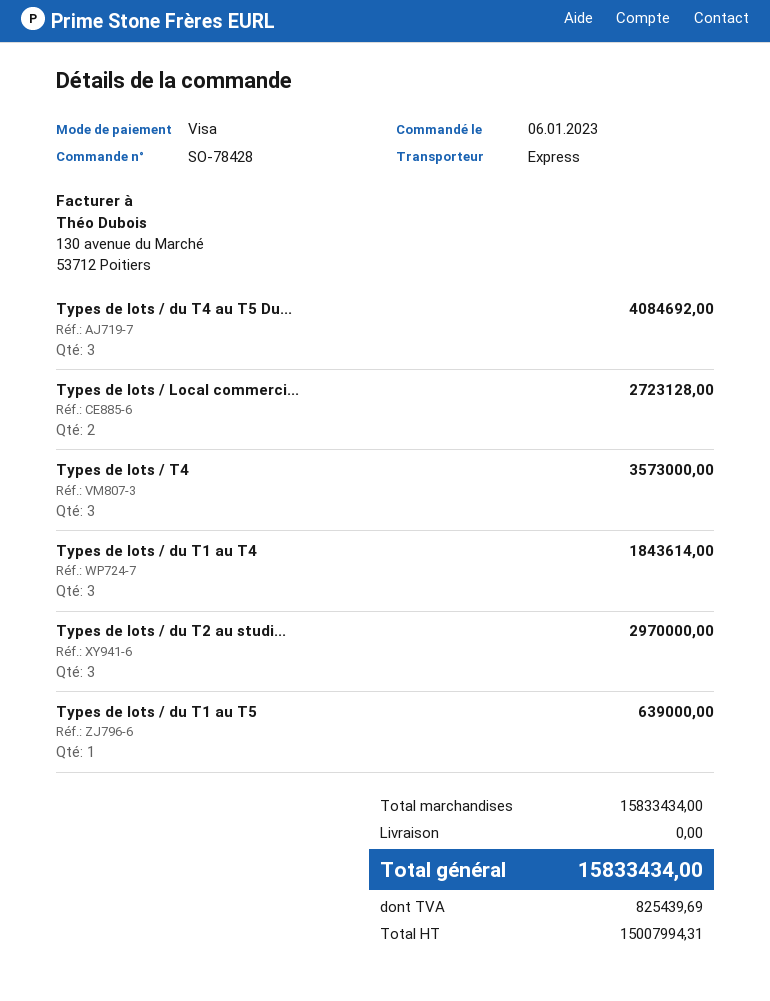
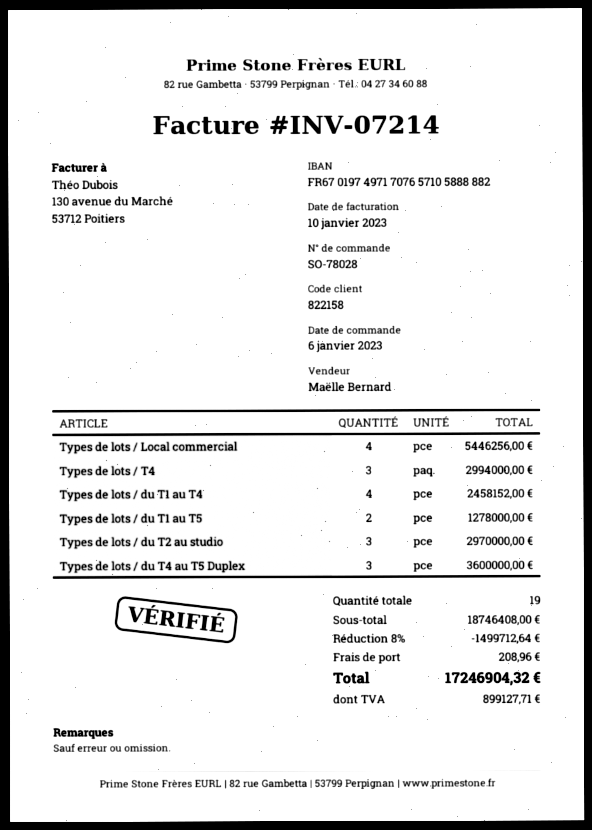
order number: SO-78428 -> SO-78028
Types de lots / du T4 au T5 Du...: 3 for 4084692.00 -> 3 for 3600000.00
Types de lots / Local commerci...: 2 for 2723128.00 -> 4 for 5446256.00
Types de lots / T4: 3 for 3573000.00 -> 3 for 2994000.00
Types de lots / du T1 au T4: 3 for 1843614.00 -> 4 for 2458152.00
Types de lots / du T1 au T5: 1 for 639000.00 -> 2 for 1278000.00
subtotal: 15833434.00 -> 18746408.00
discount: none -> 8% = 1499712.64
shipping: 0.00 -> 208.96
tax: 825439.69 -> 899127.71
total: 15833434.00 -> 17246904.32

